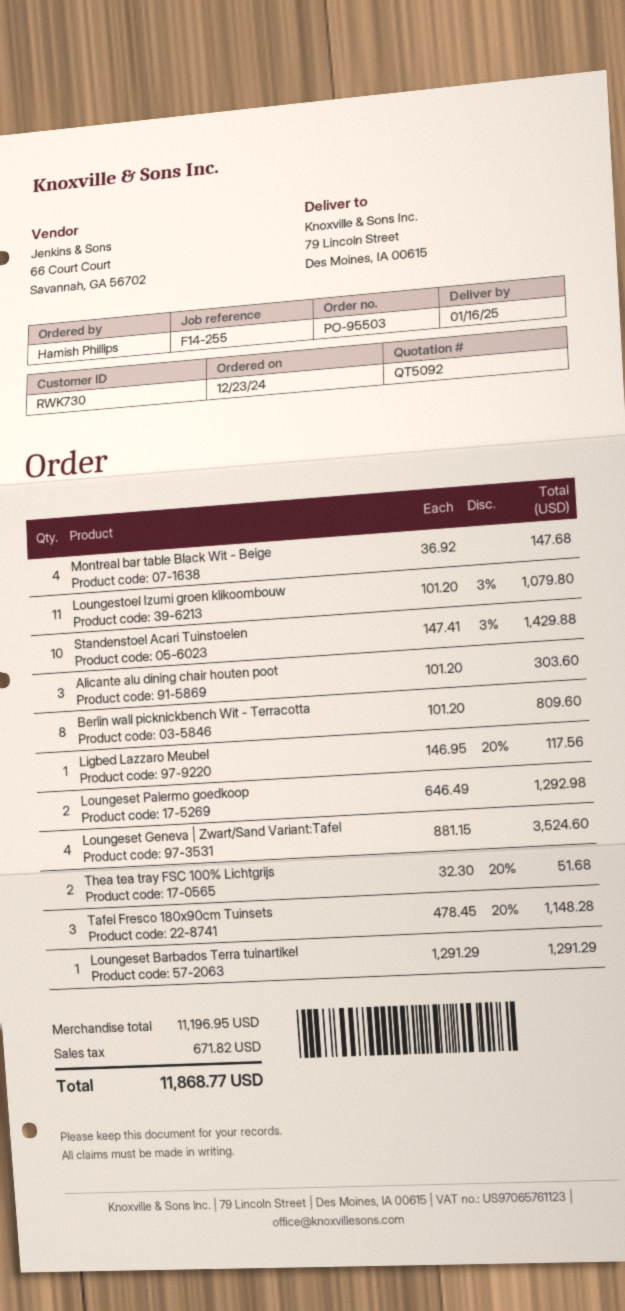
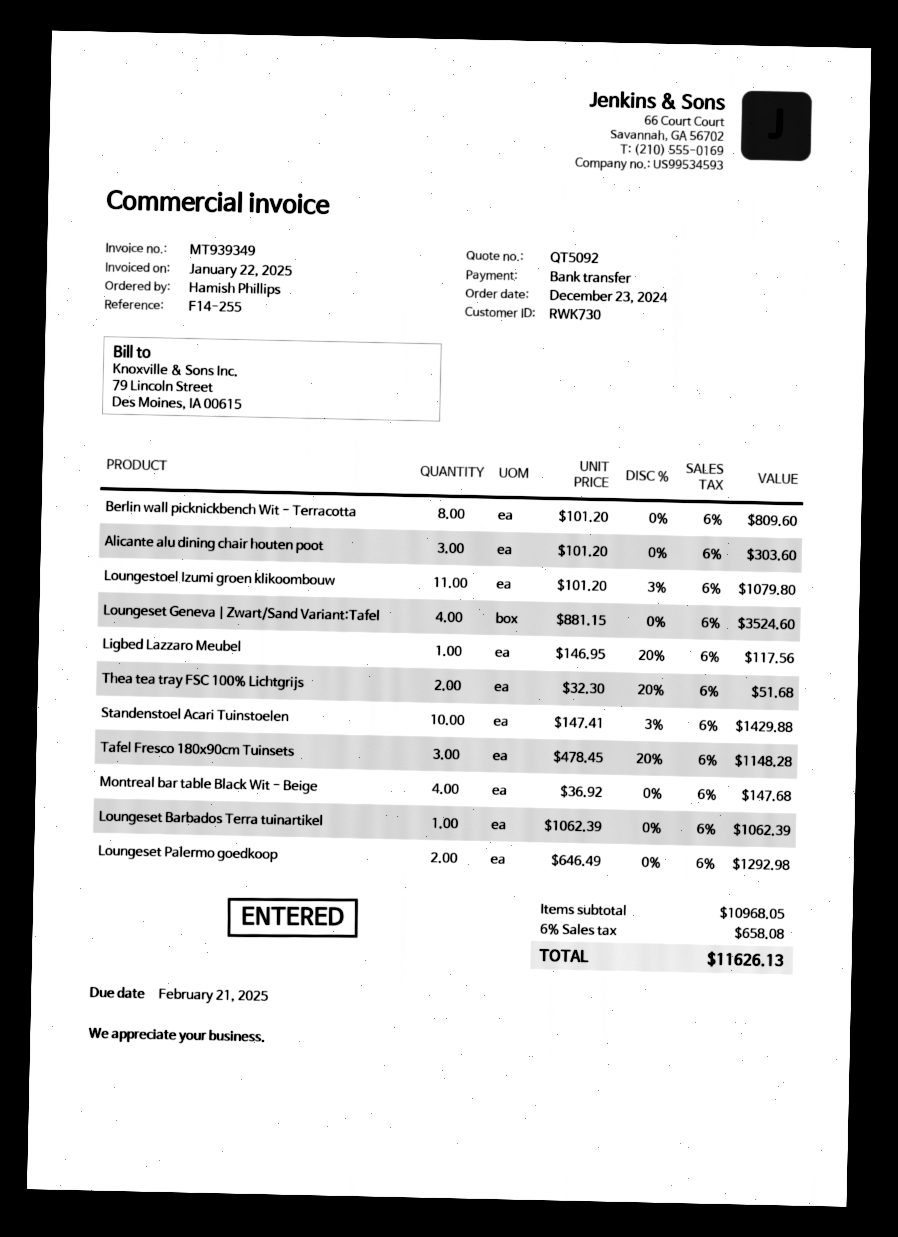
Loungeset Barbados Terra tuinartikel: 1 x 1291.29 = 1291.29 -> 1 x 1062.39 = 1062.39
subtotal: 11196.95 -> 10968.05
tax: 671.82 -> 658.08
total: 11868.77 -> 11626.13

